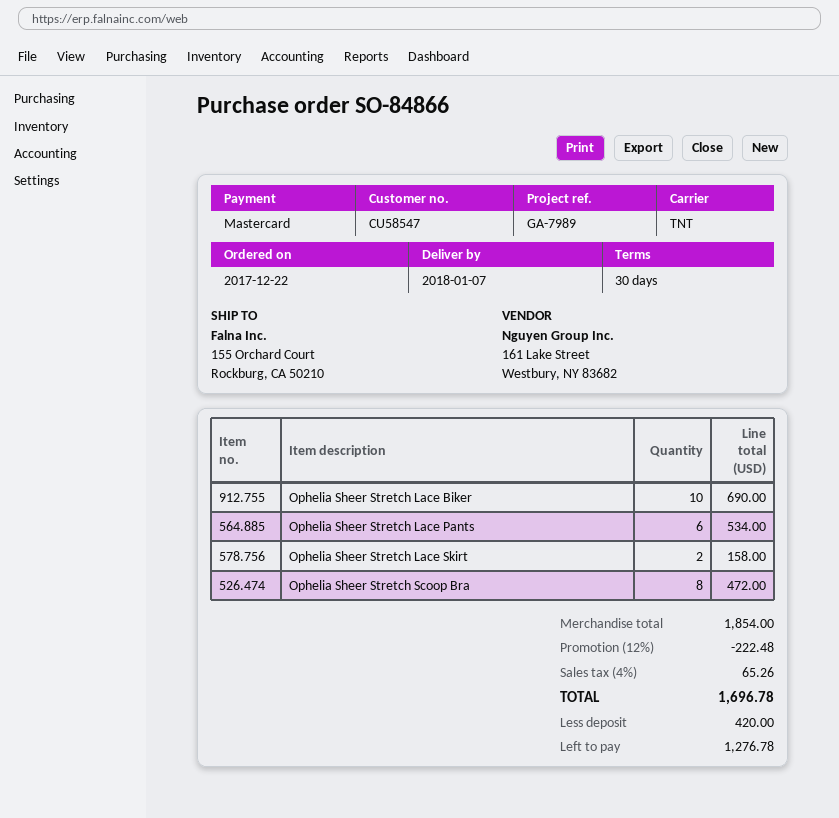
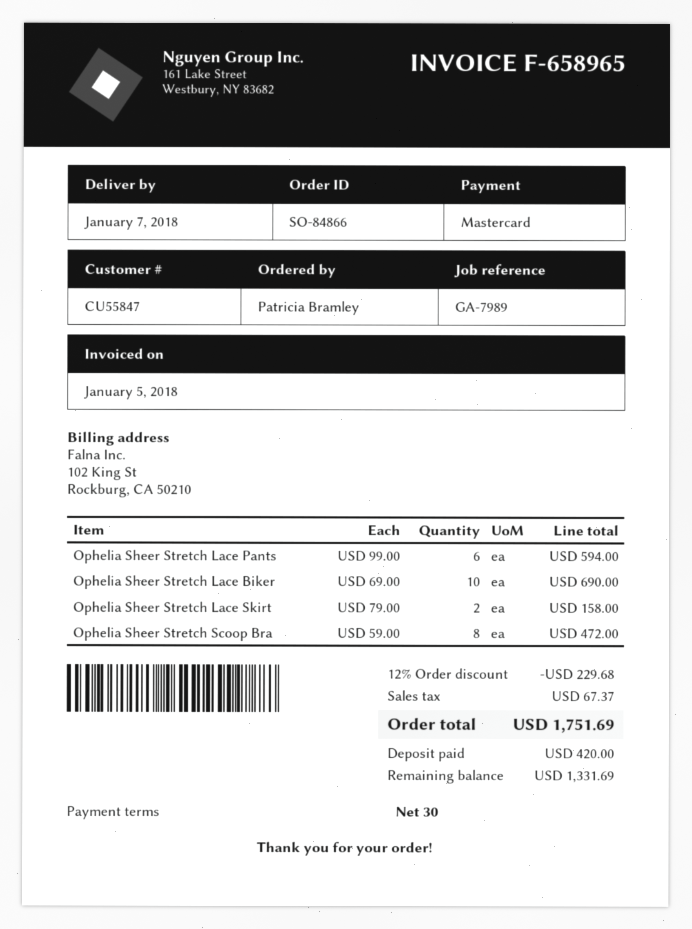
customer number: CU58547 -> CU55847
Ophelia Sheer Stretch Lace Pants: 6 for 534.00 -> 6 for 594.00
discount: 12% = 222.48 -> 12% = 229.68
tax: 65.26 -> 67.37
total: 1696.78 -> 1751.69
balance: 1276.78 -> 1331.69

